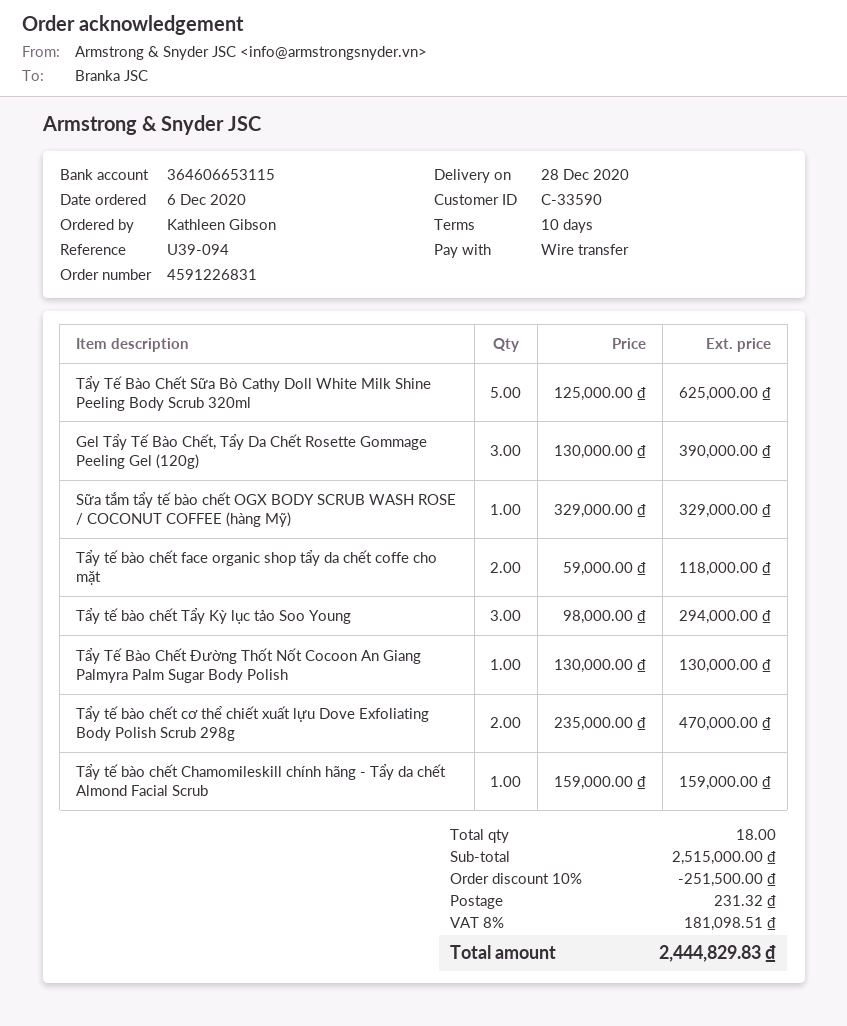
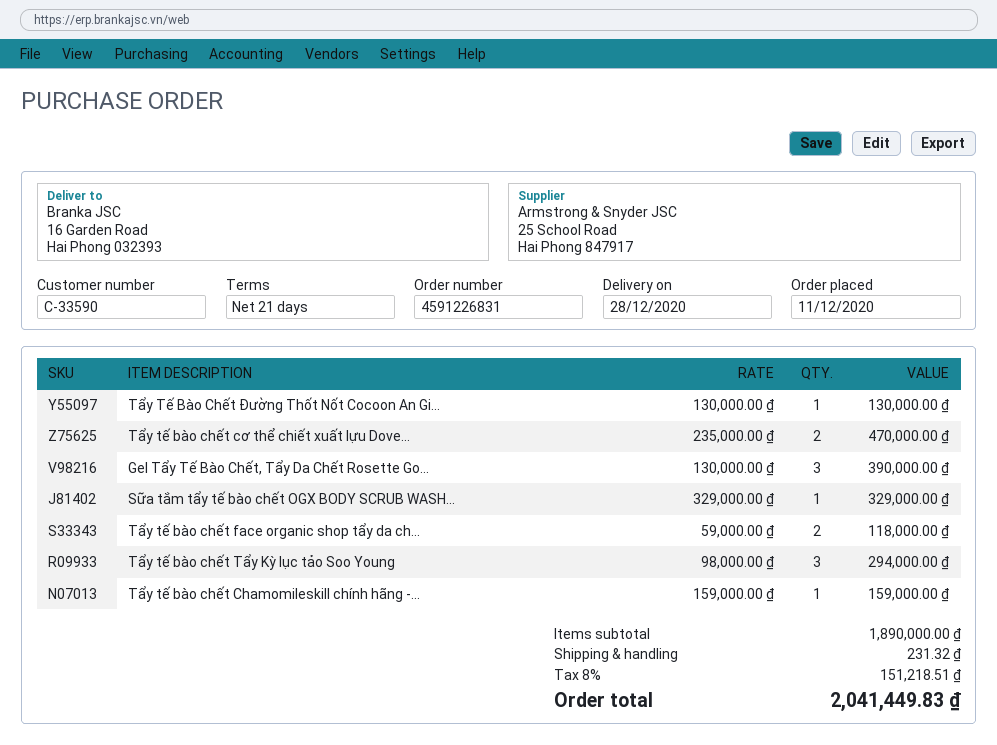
order date: 2020-12-06 -> 2020-12-11
payment terms: 10 days -> 21 days
Tẩy Tế Bào Chết Sữa Bò Cathy Doll White Milk Shine Peeling Body Scrub 320ml: 5 x 125000.00 = 625000.00 -> none
subtotal: 2515000.00 -> 1890000.00
discount: 10% = 251500.00 -> none
tax: 8% = 181098.51 -> 8% = 151218.51
total: 2444829.83 -> 2041449.83

